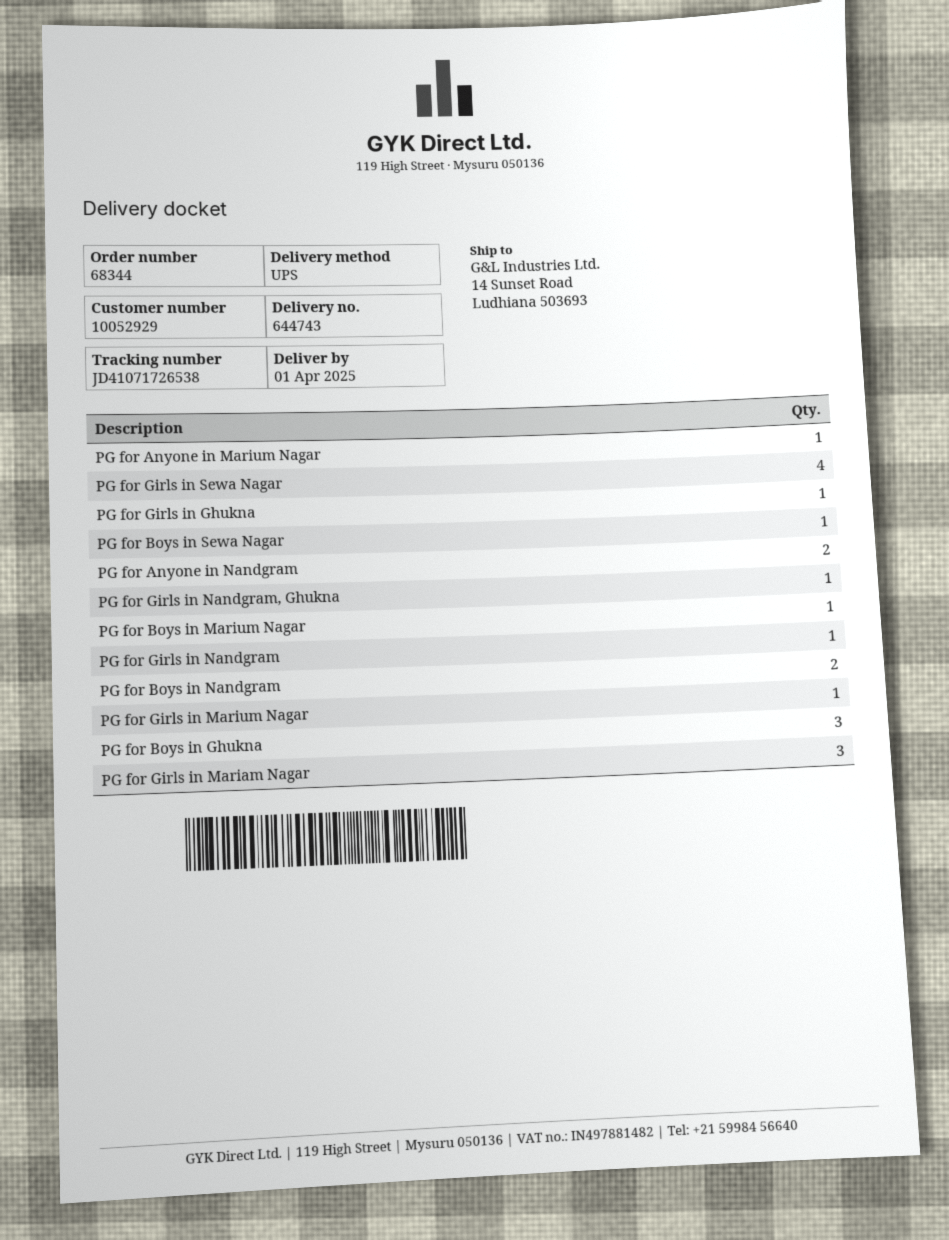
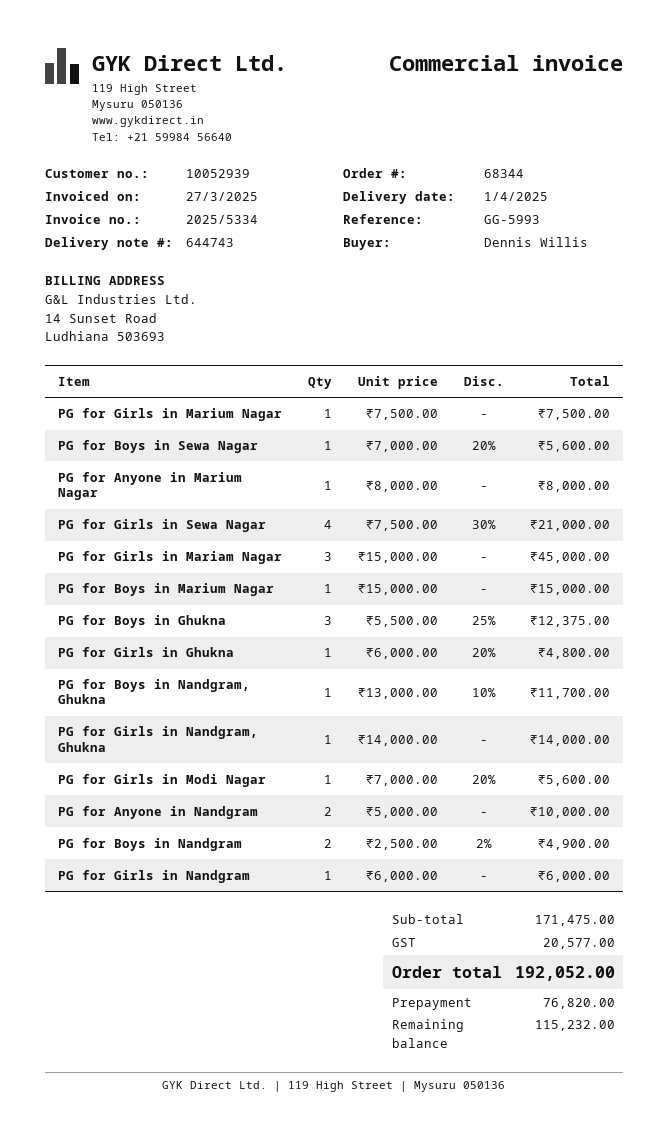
customer number: 10052929 -> 10052939
PG for Boys in Nandgram, Ghukna: none -> 1
PG for Girls in Modi Nagar: none -> 1

